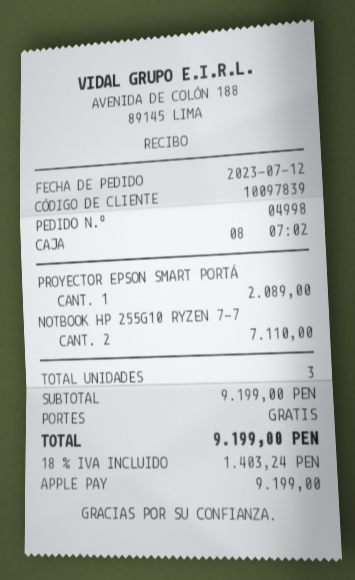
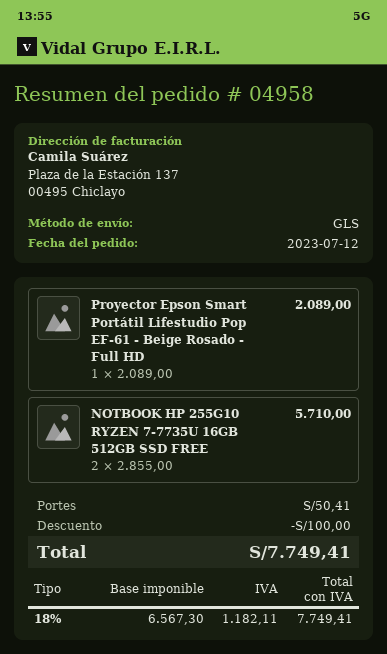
order number: 04998 -> 04958
NOTBOOK HP 255G10 RYZEN 7-7: 2 for 7110.00 -> 2 for 5710.00
discount: none -> 100.00
shipping: 0.00 -> 50.41
tax: 18% = 1403.24 -> 18% = 1182.11
total: 9199.00 -> 7749.41

